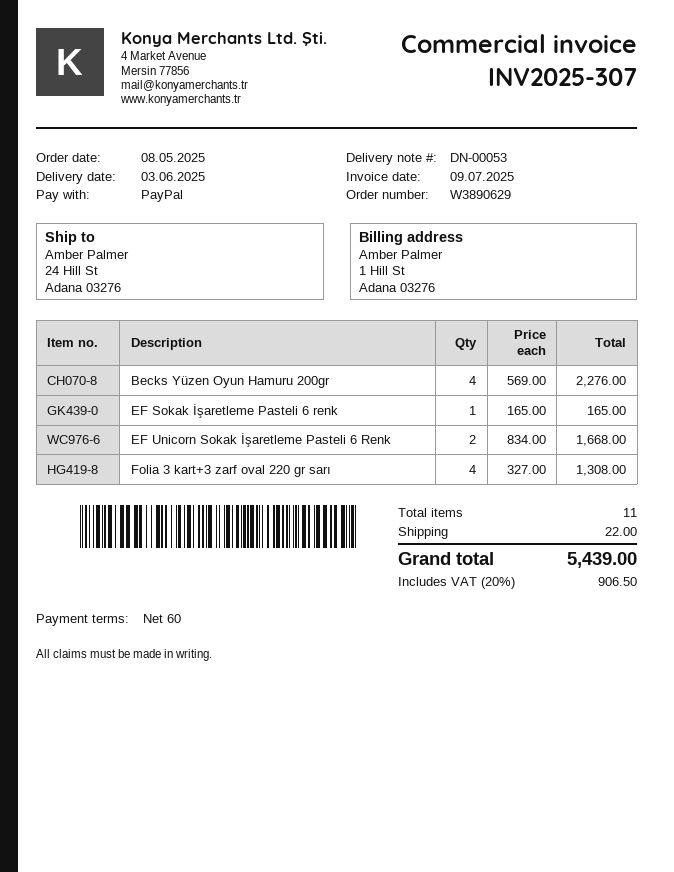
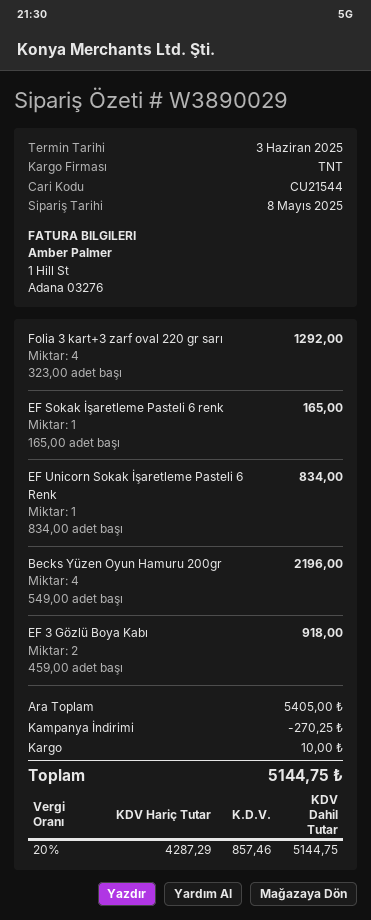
order number: W3890629 -> W3890029
Becks Yüzen Oyun Hamuru 200gr: 4 x 569.00 = 2276.00 -> 4 x 549.00 = 2196.00
EF Unicorn Sokak İşaretleme Pasteli 6 Renk: 2 x 834.00 = 1668.00 -> 1 x 834.00 = 834.00
Folia 3 kart+3 zarf oval 220 gr sarı: 4 x 327.00 = 1308.00 -> 4 x 323.00 = 1292.00
EF 3 Gözlü Boya Kabı: none -> 2 x 459.00 = 918.00
discount: none -> 270.25
shipping: 22.00 -> 10.00
tax: 20% = 906.50 -> 20% = 857.46
total: 5439.00 -> 5144.75

